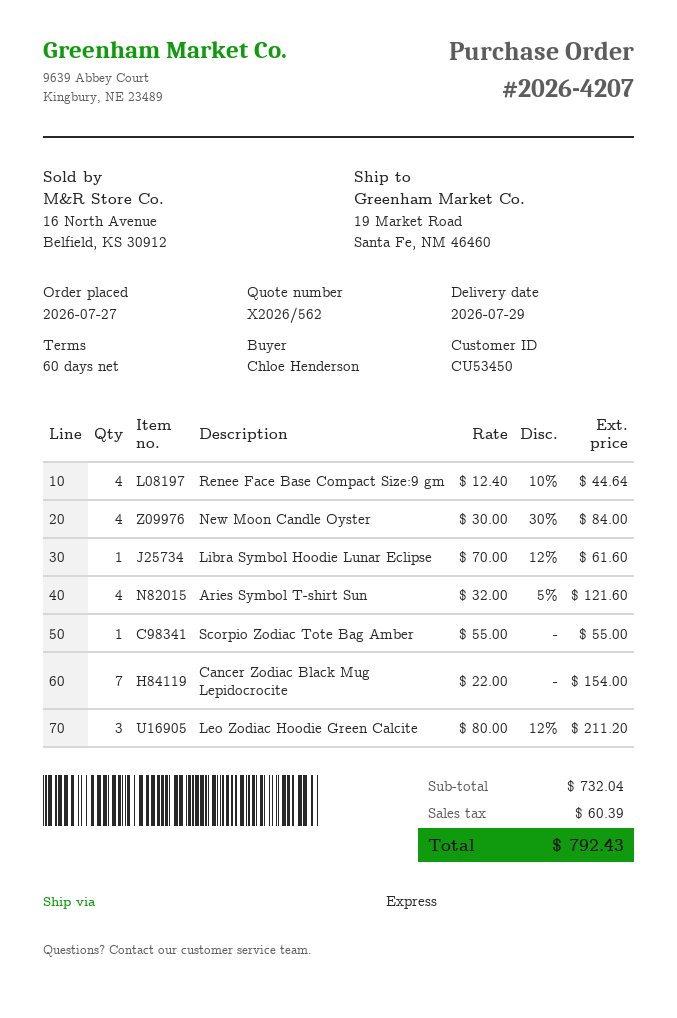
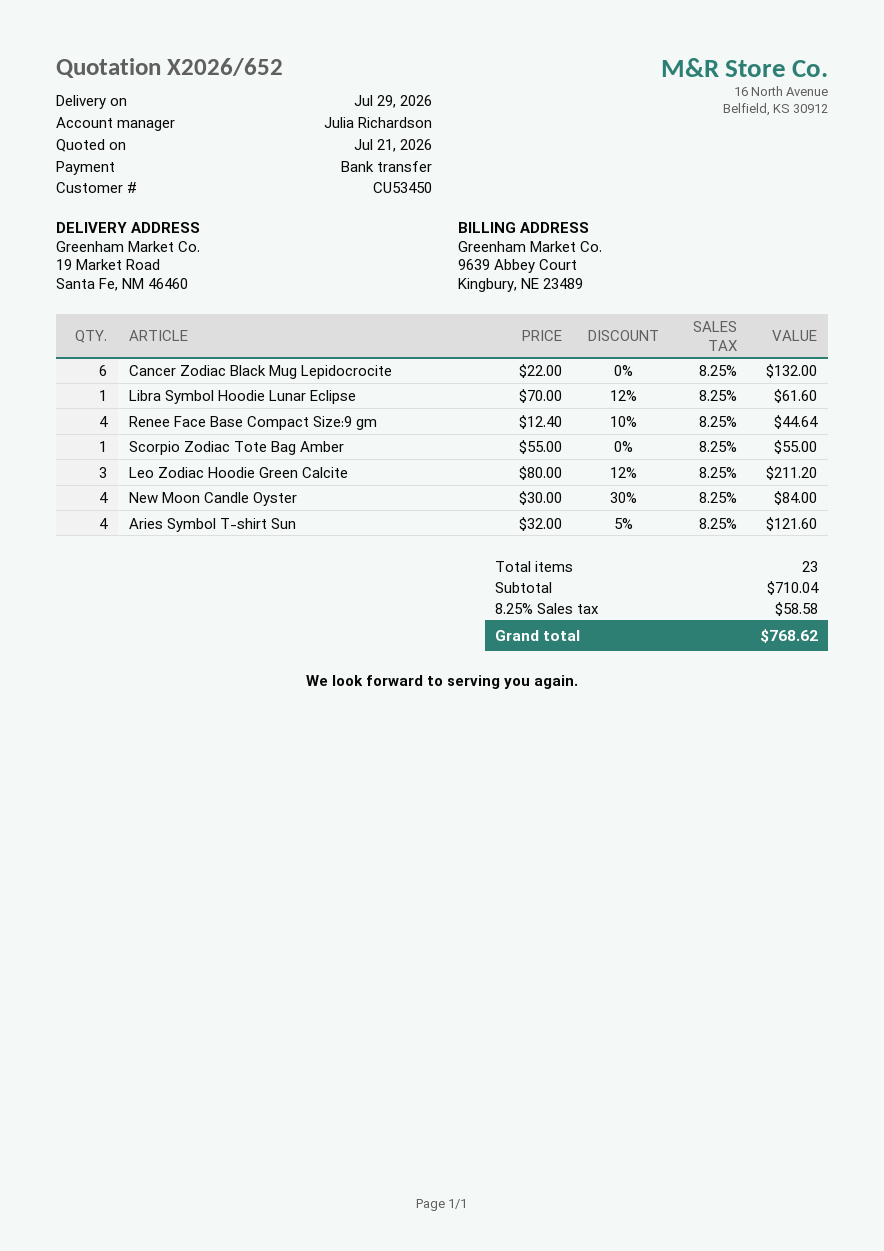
quote number: X2026/562 -> X2026/652
Cancer Zodiac Black Mug Lepidocrocite: 7 x 22.00 = 154.00 -> 6 x 22.00 = 132.00
subtotal: 732.04 -> 710.04
tax: 60.39 -> 58.58
total: 792.43 -> 768.62

